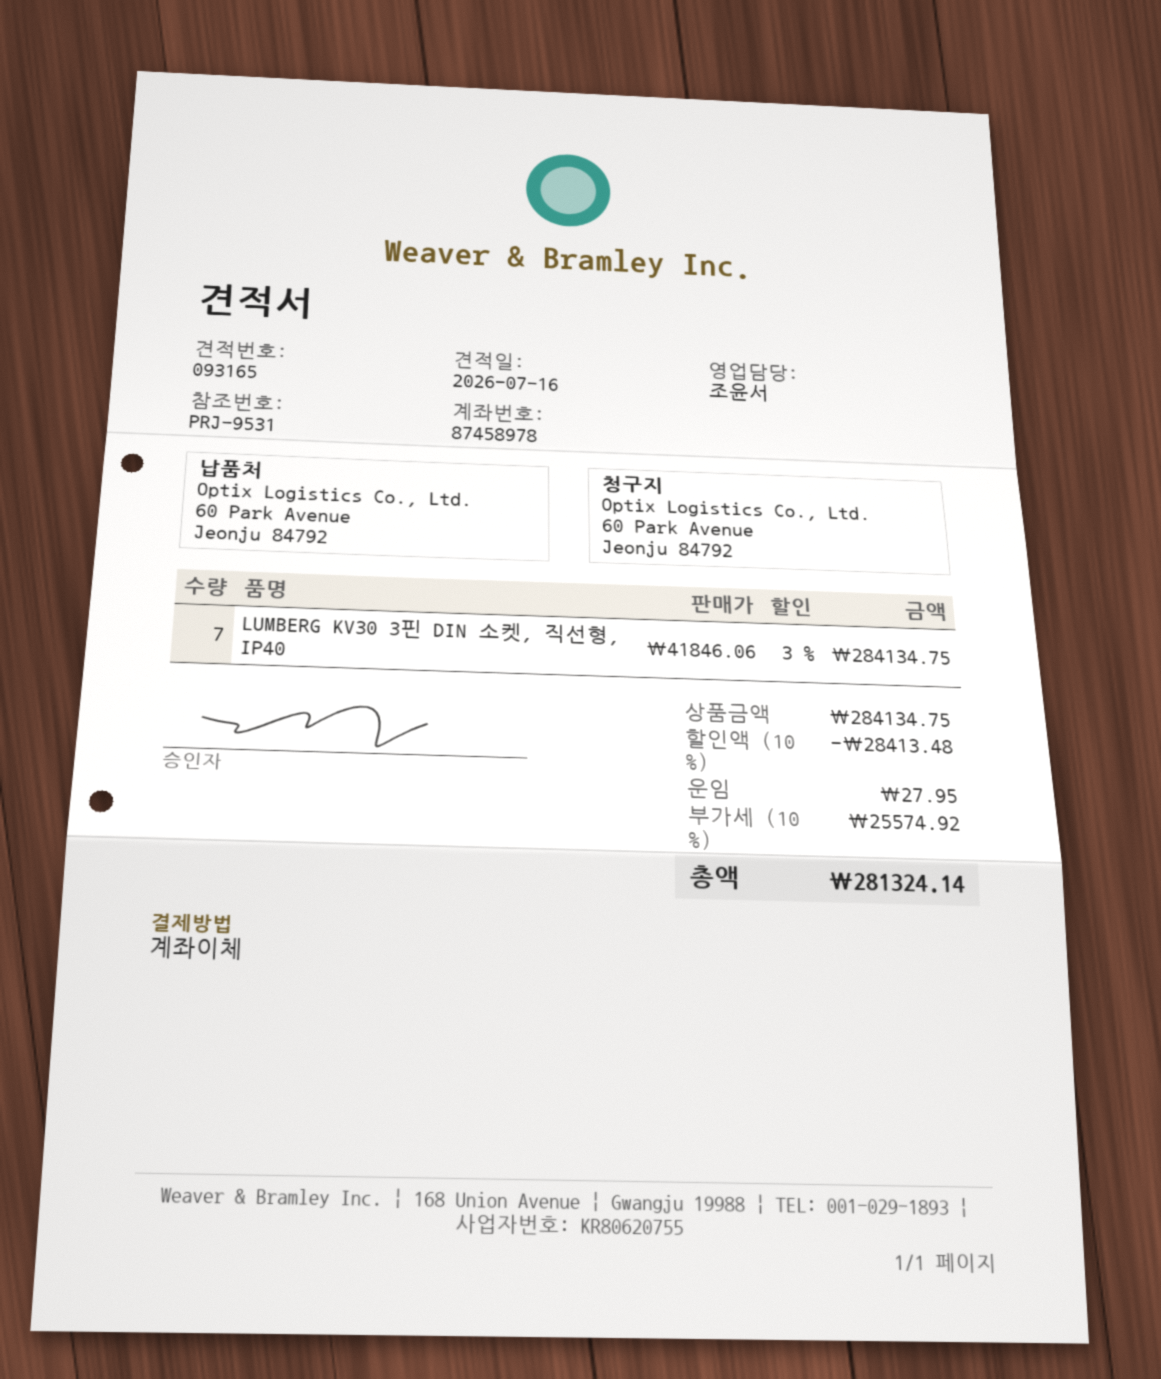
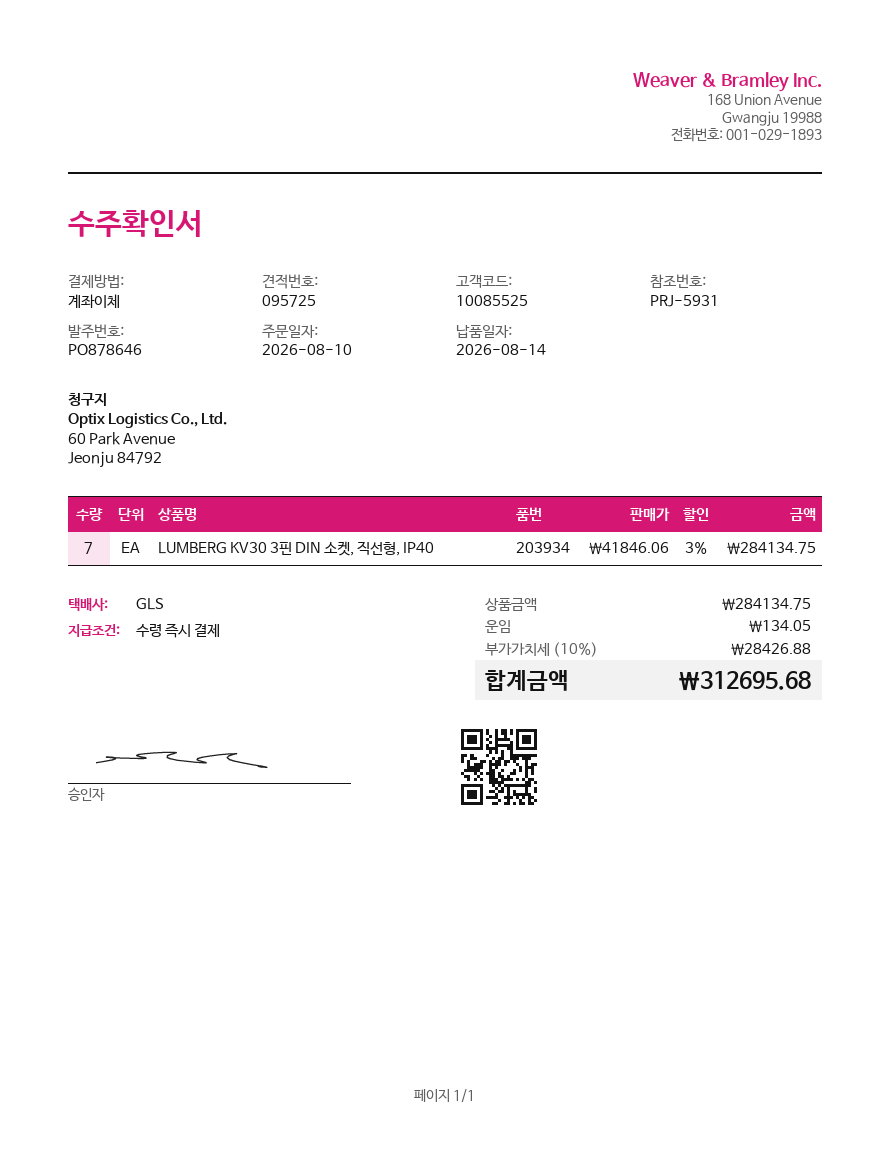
quote number: 093165 -> 095725
reference: PRJ-9531 -> PRJ-5931
discount: 10% = 28413.48 -> none
shipping: 27.95 -> 134.05
tax: 10% = 25574.92 -> 10% = 28426.88
total: 281324.14 -> 312695.68

